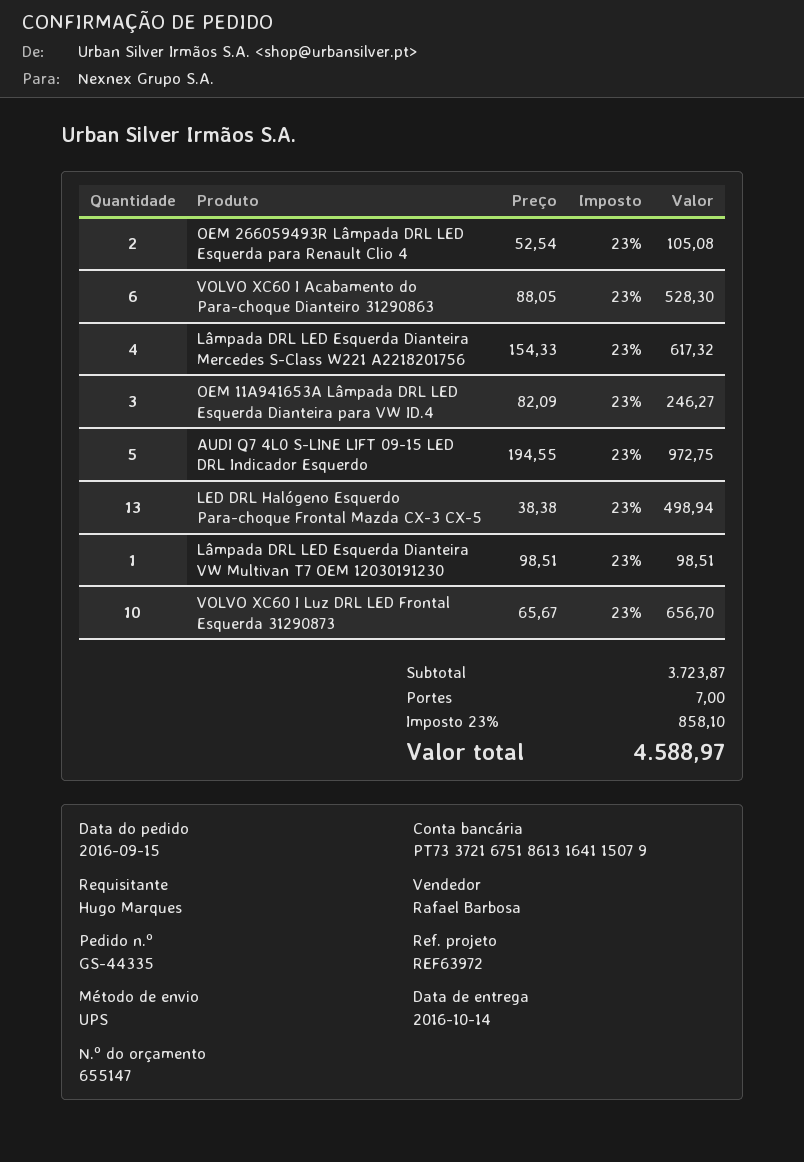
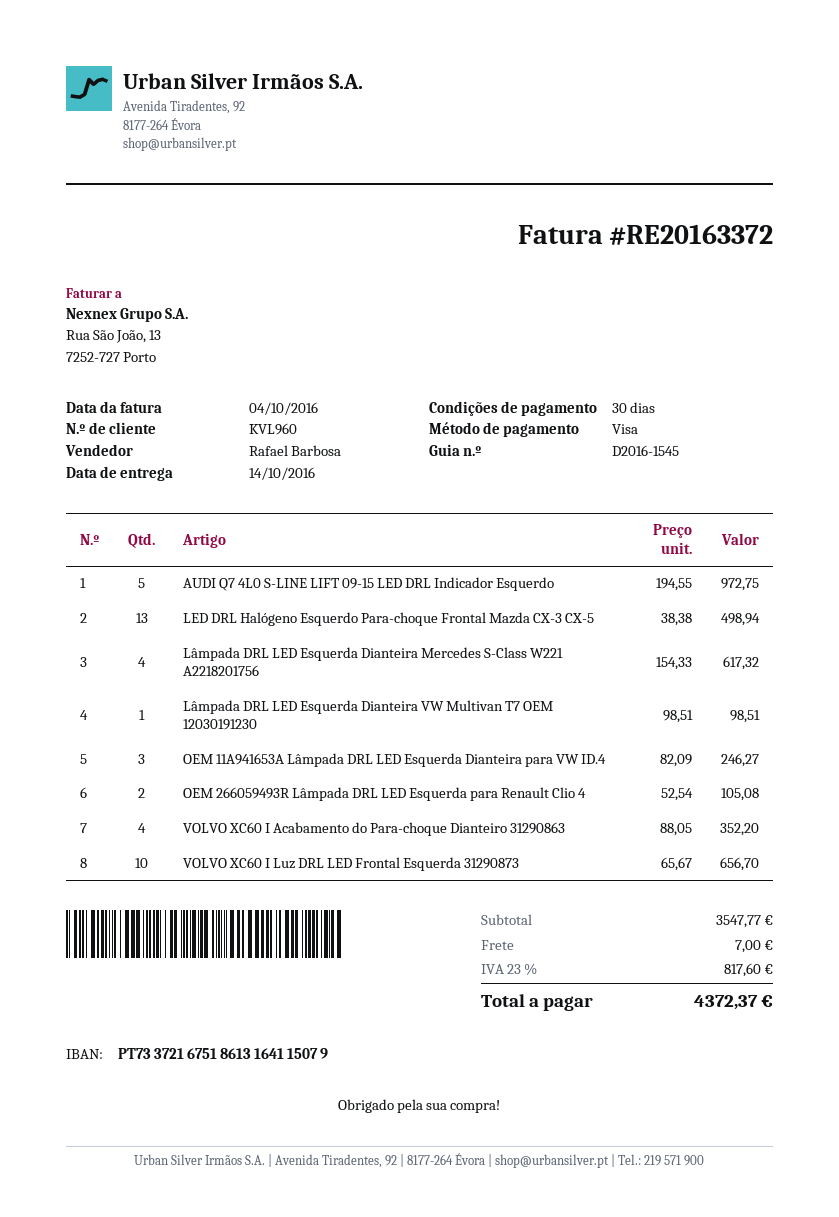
VOLVO XC60 I Acabamento do Para-choque Dianteiro 31290863: 6 x 88.05 = 528.30 -> 4 x 88.05 = 352.20
subtotal: 3723.87 -> 3547.77
tax: 23% = 858.10 -> 23% = 817.60
total: 4588.97 -> 4372.37

